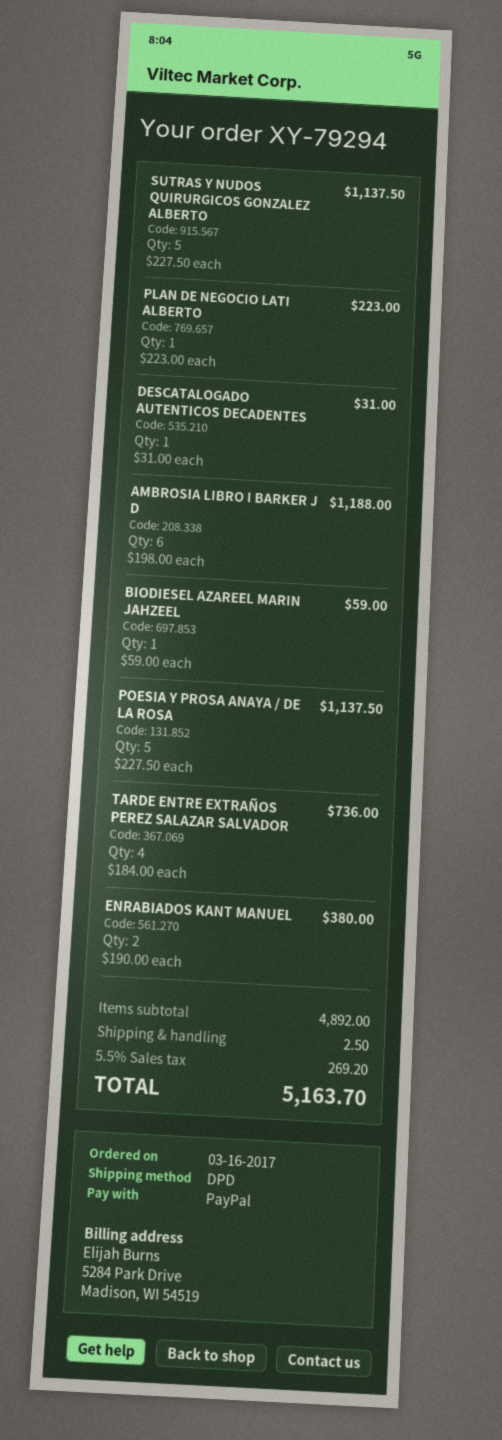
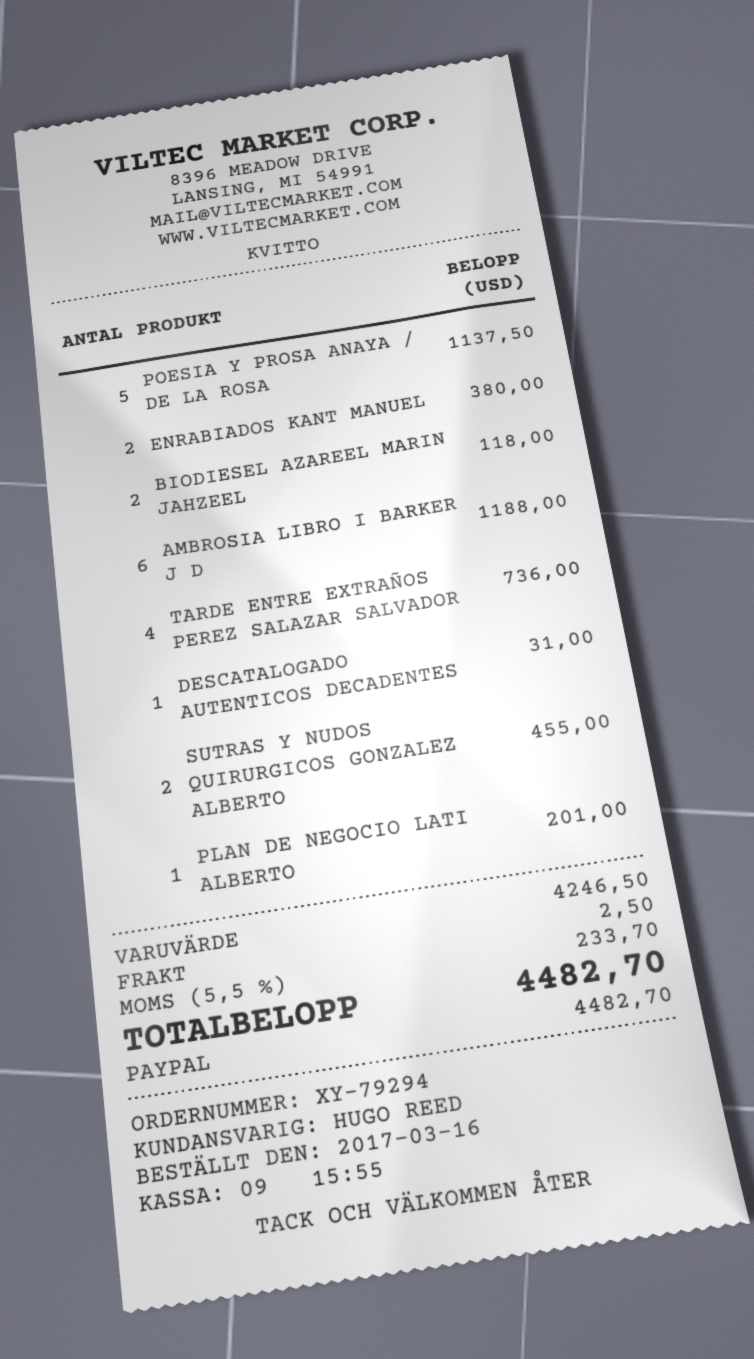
SUTRAS Y NUDOS QUIRURGICOS GONZALEZ ALBERTO: 5 for 1137.50 -> 2 for 455.00
PLAN DE NEGOCIO LATI ALBERTO: 1 for 223.00 -> 1 for 201.00
BIODIESEL AZAREEL MARIN JAHZEEL: 1 for 59.00 -> 2 for 118.00
subtotal: 4892.00 -> 4246.50
tax: 5.5% = 269.20 -> 5.5% = 233.70
total: 5163.70 -> 4482.70

